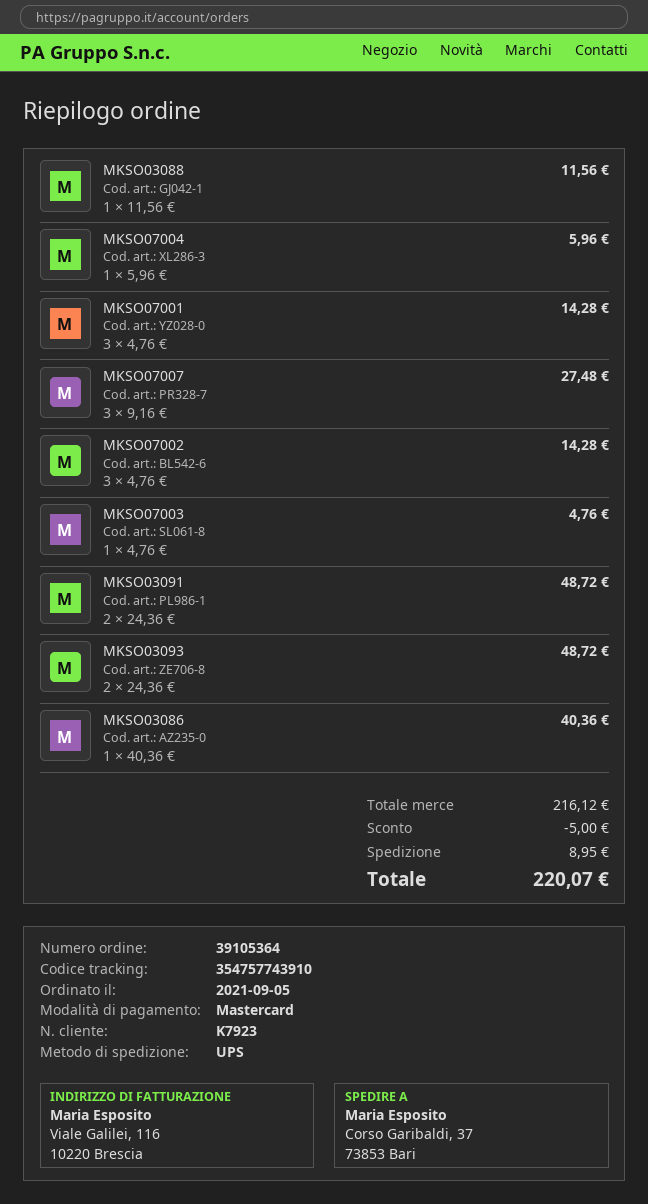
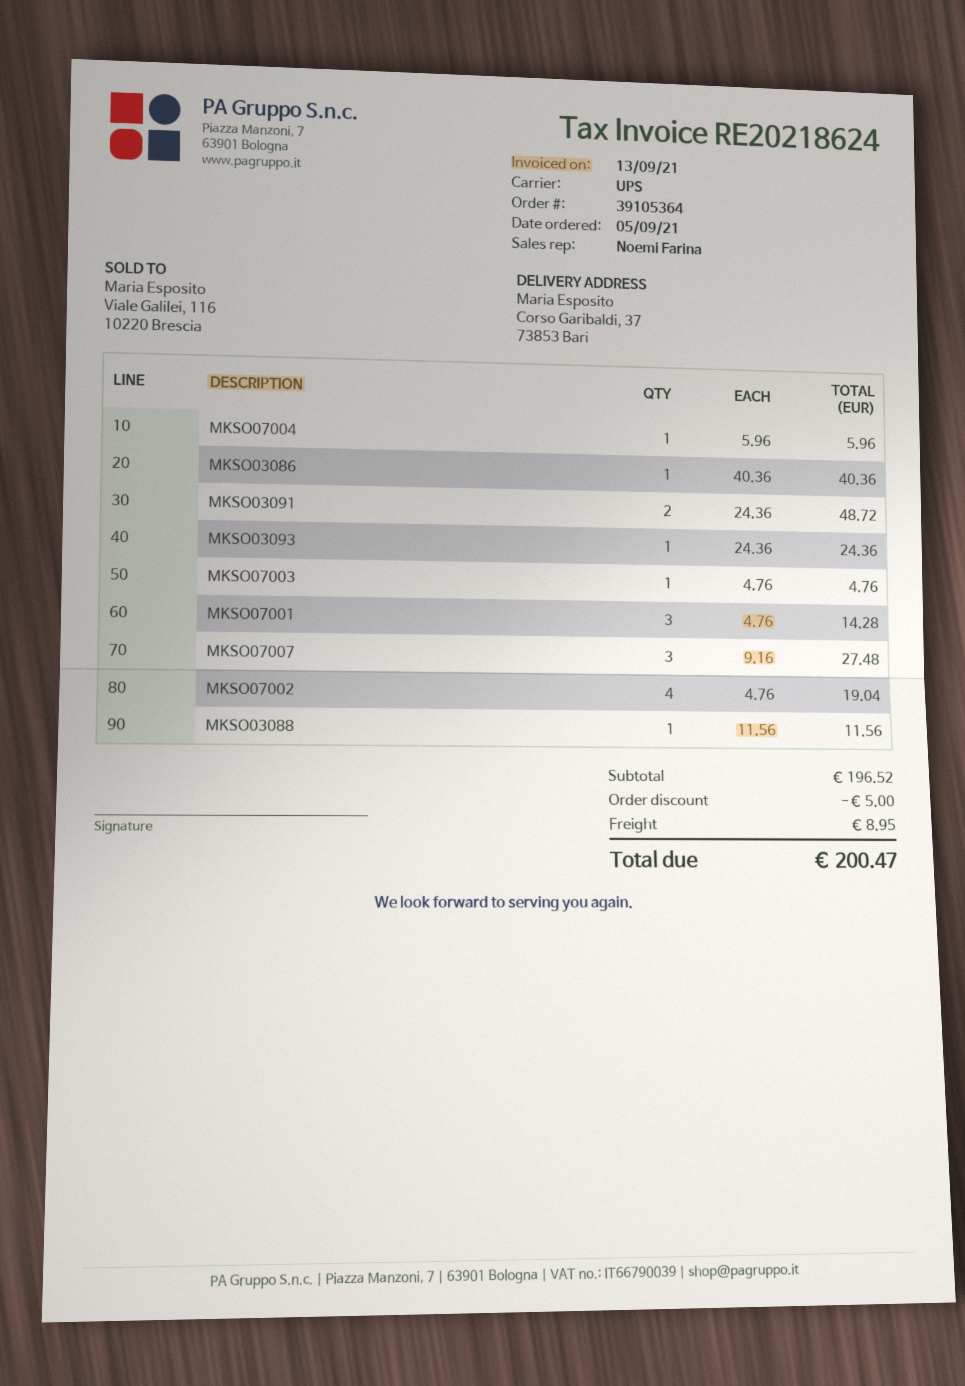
MKSO07002: 3 x 4.76 = 14.28 -> 4 x 4.76 = 19.04
MKSO03093: 2 x 24.36 = 48.72 -> 1 x 24.36 = 24.36
subtotal: 216.12 -> 196.52
total: 220.07 -> 200.47

